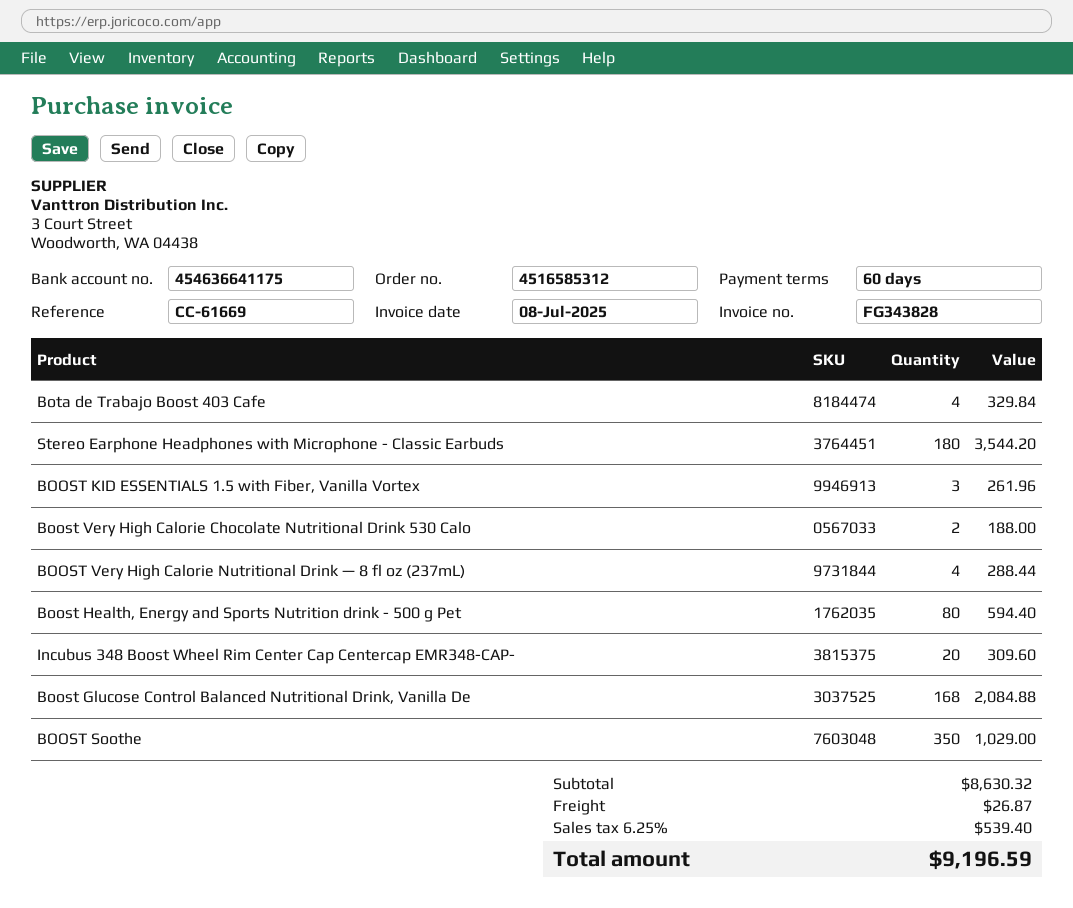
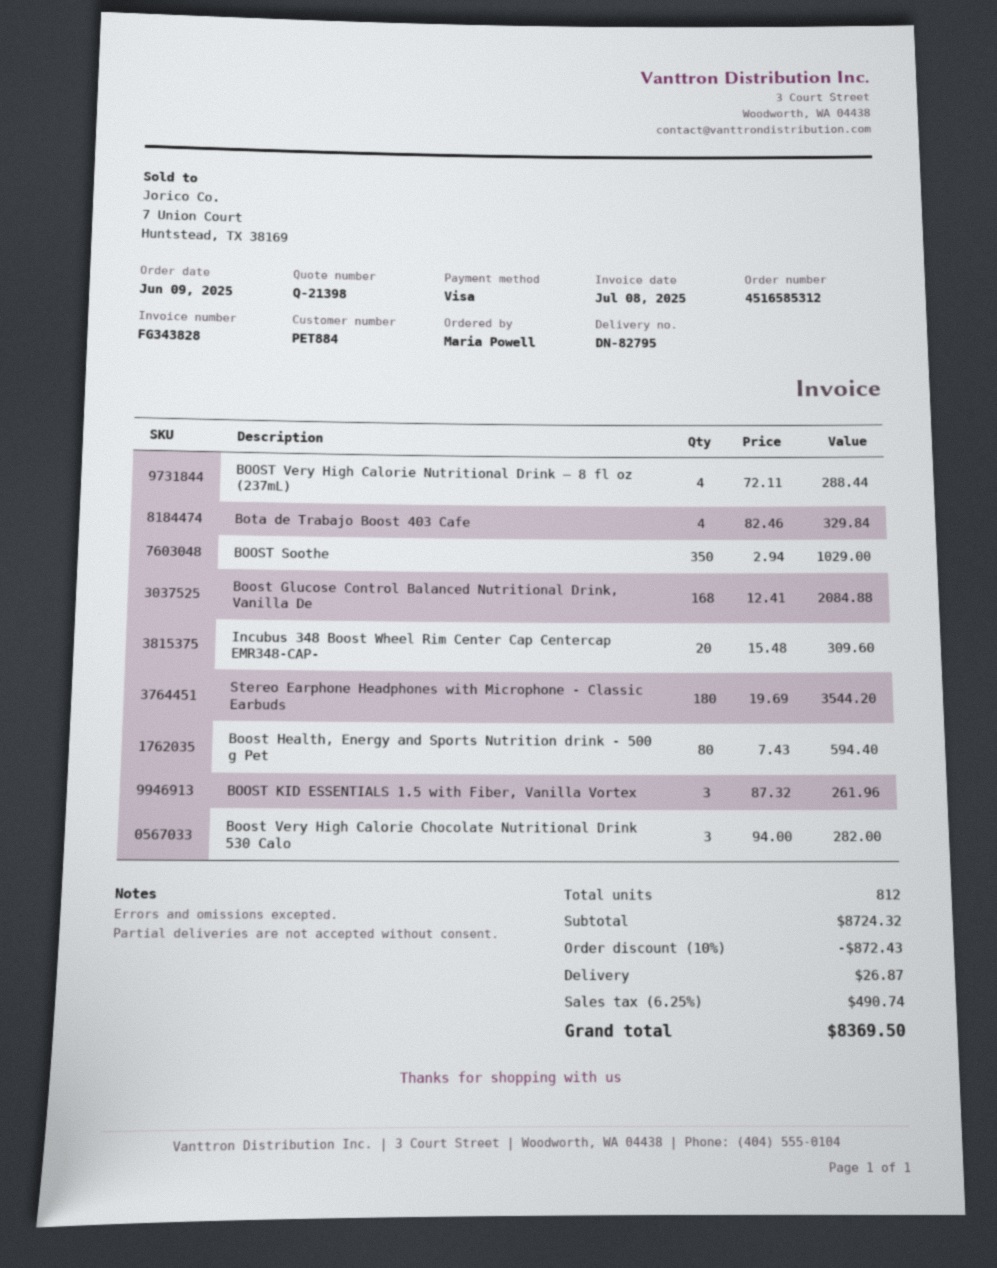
Boost Very High Calorie Chocolate Nutritional Drink 530 Calo: 2 for 188.00 -> 3 for 282.00
subtotal: 8630.32 -> 8724.32
discount: none -> 10% = 872.43
tax: 6.25% = 539.40 -> 6.25% = 490.74
total: 9196.59 -> 8369.50

